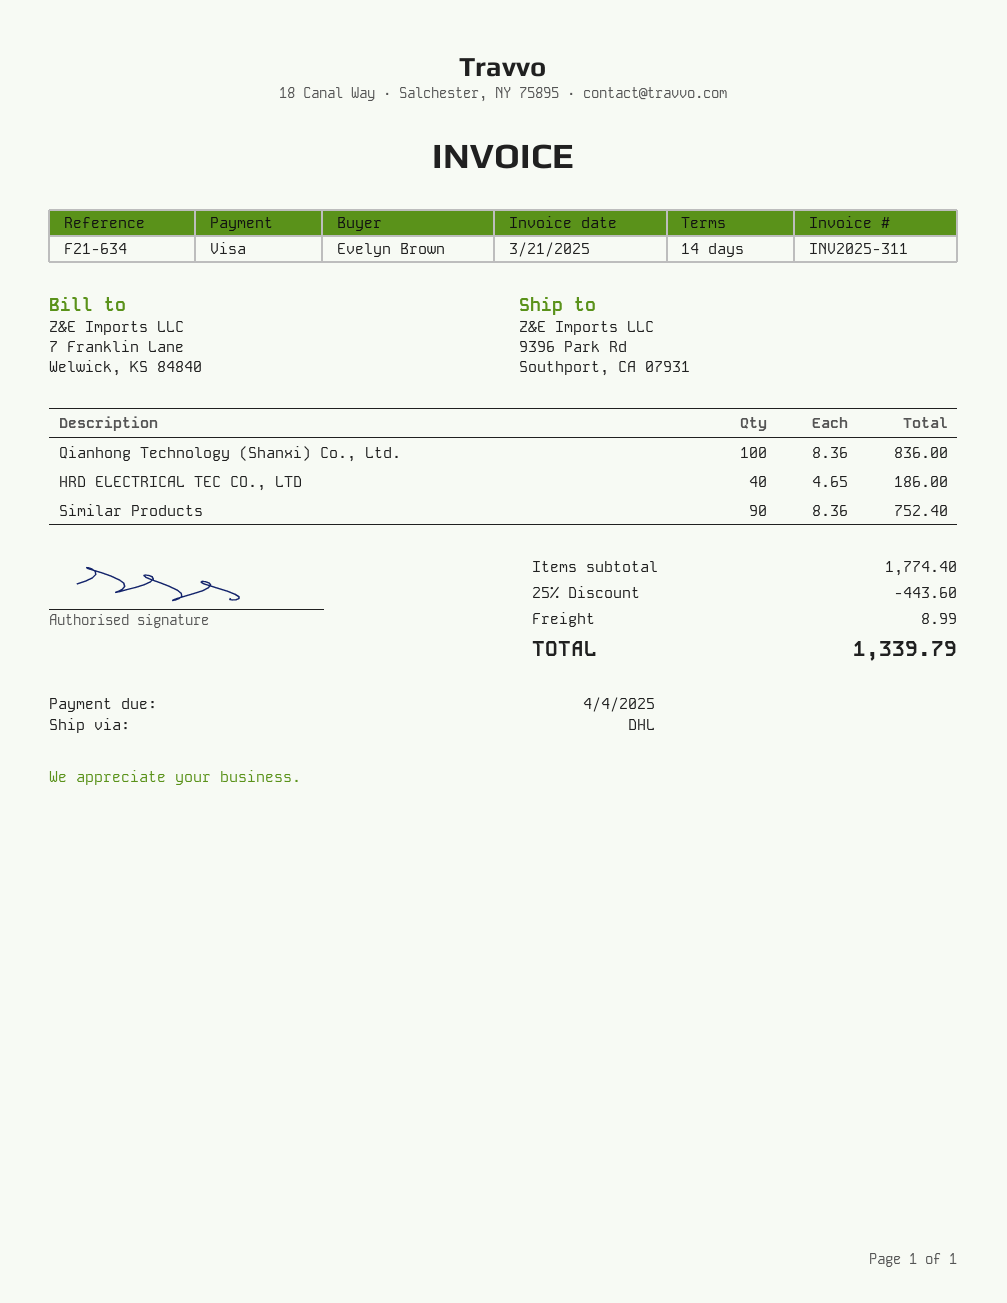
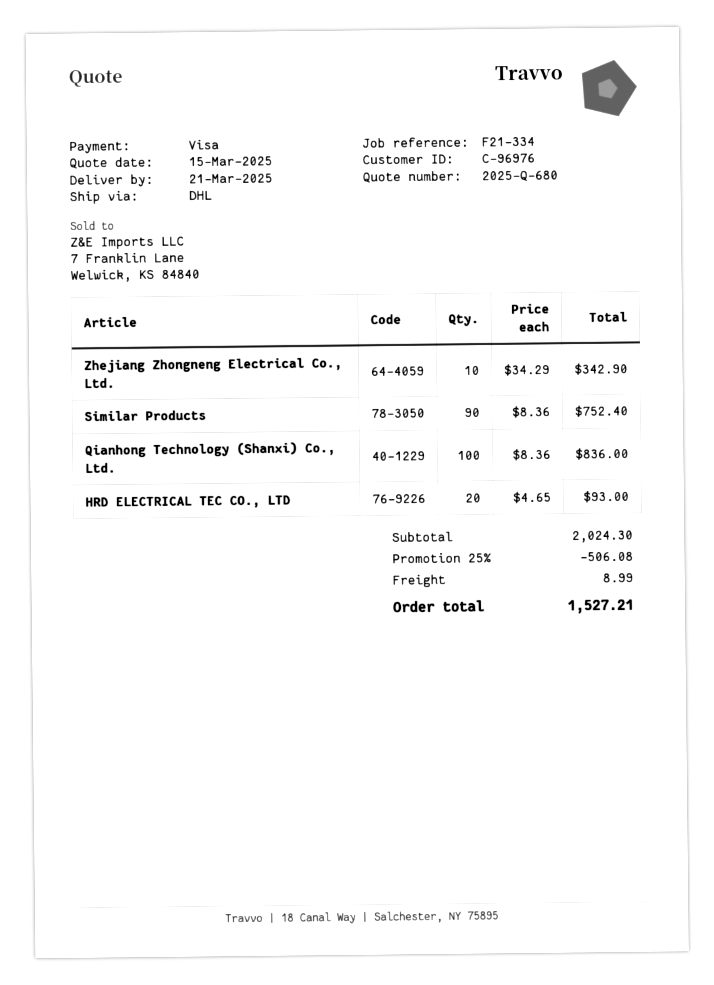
reference: F21-634 -> F21-334
HRD ELECTRICAL TEC CO., LTD: 40 x 4.65 = 186.00 -> 20 x 4.65 = 93.00
Zhejiang Zhongneng Electrical Co., Ltd.: none -> 10 x 34.29 = 342.90
subtotal: 1774.40 -> 2024.30
discount: 25% = 443.60 -> 25% = 506.08
total: 1339.79 -> 1527.21

